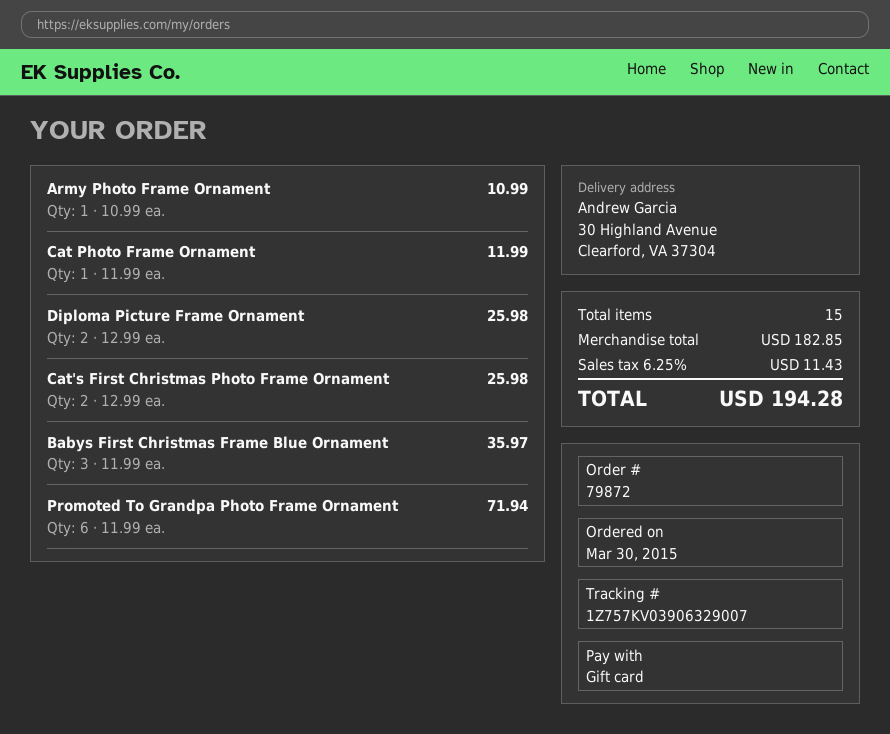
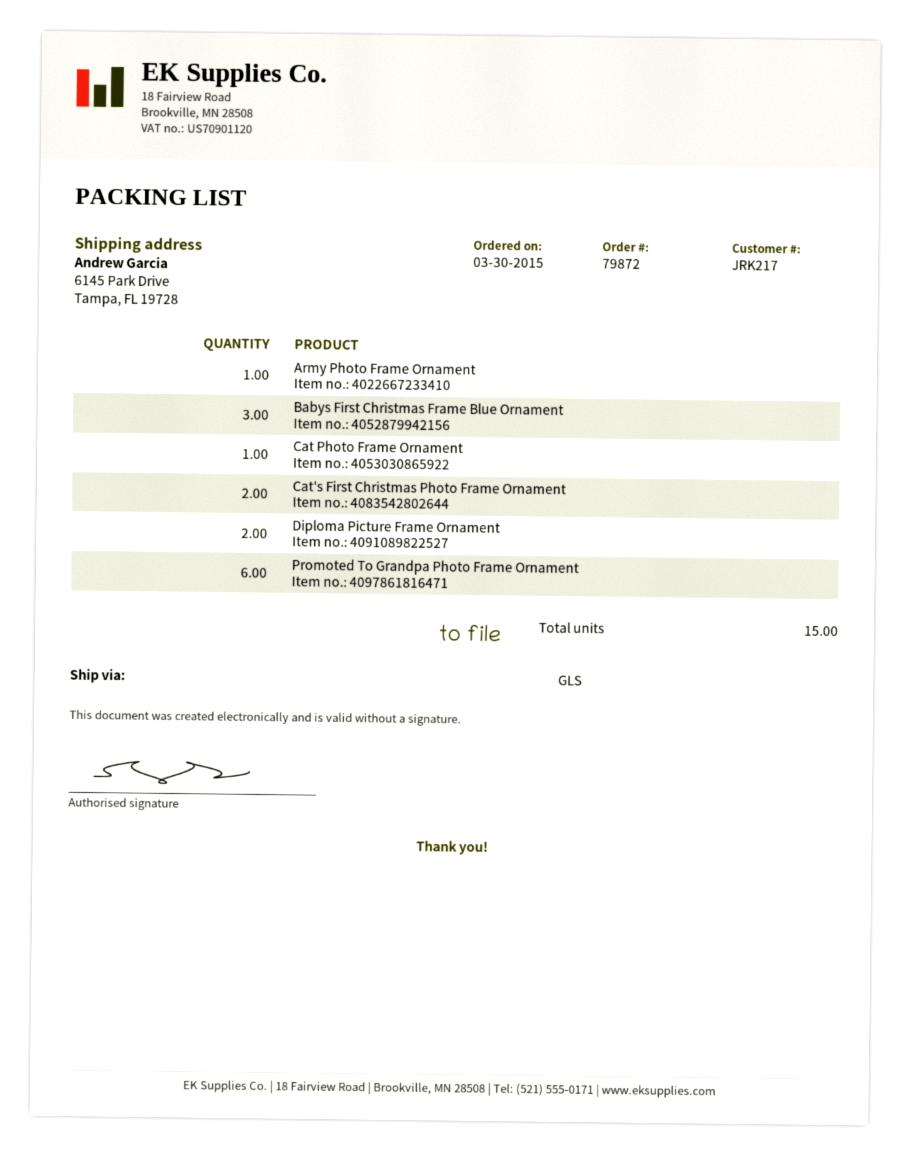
ship to: 30 Highland Avenue, Clearford, VA 37304 -> 6145 Park Drive, Tampa, FL 19728

